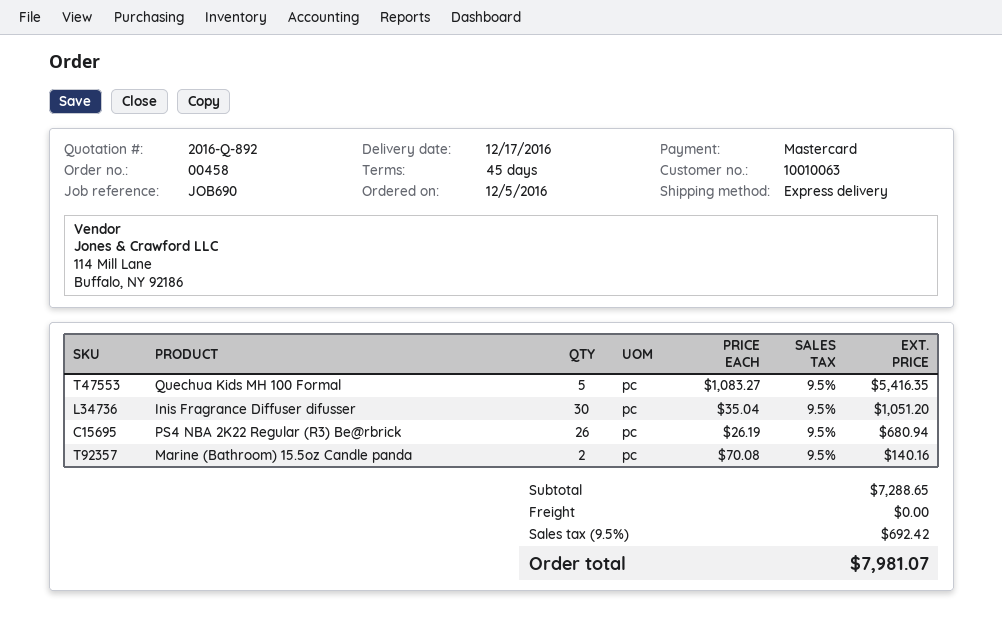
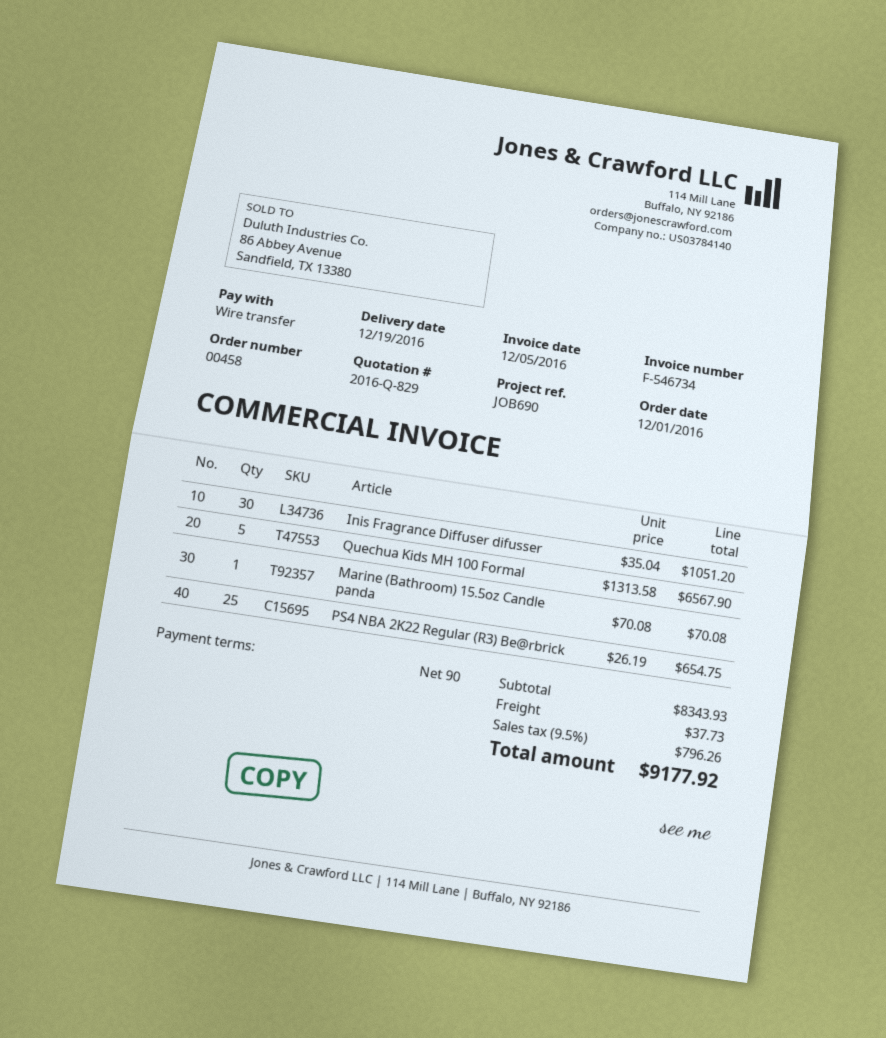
quote number: 2016-Q-892 -> 2016-Q-829
order date: 2016-12-05 -> 2016-12-01
delivery date: 2016-12-17 -> 2016-12-19
payment terms: 45 days -> 90 days
payment method: Mastercard -> bank transfer
Quechua Kids MH 100 Formal: 5 x 1083.27 = 5416.35 -> 5 x 1313.58 = 6567.90
PS4 NBA 2K22 Regular (R3) Be@rbrick: 26 x 26.19 = 680.94 -> 25 x 26.19 = 654.75
Marine (Bathroom) 15.5oz Candle panda: 2 x 70.08 = 140.16 -> 1 x 70.08 = 70.08
subtotal: 7288.65 -> 8343.93
shipping: 0.00 -> 37.73
tax: 9.5% = 692.42 -> 9.5% = 796.26
total: 7981.07 -> 9177.92

